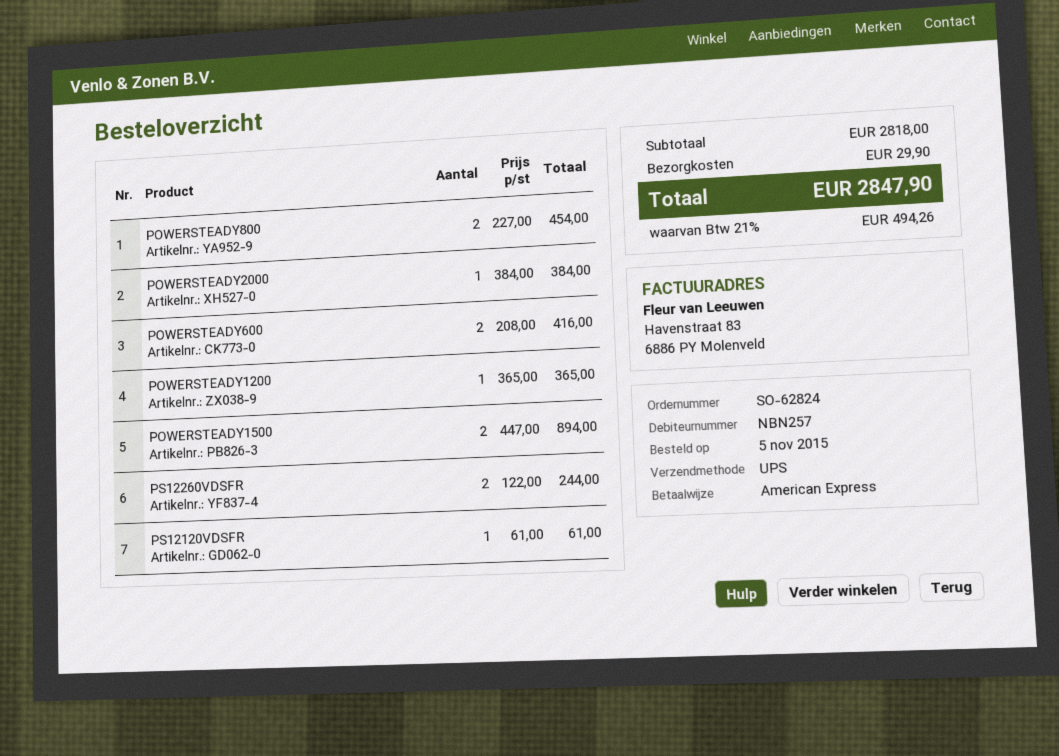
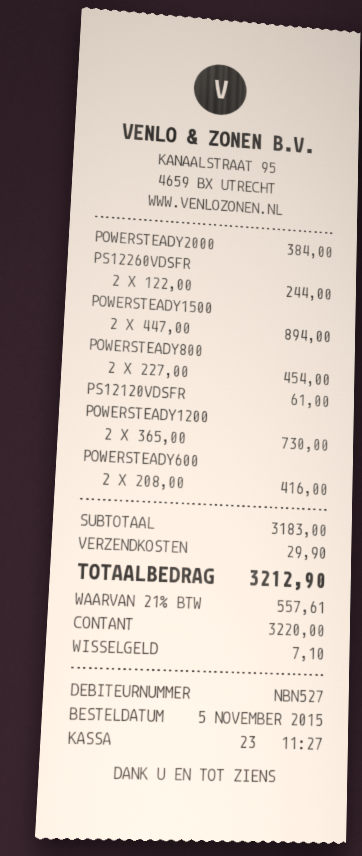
customer number: NBN257 -> NBN527
payment method: American Express -> cash
POWERSTEADY1200: 1 x 365.00 = 365.00 -> 2 x 365.00 = 730.00
subtotal: 2818.00 -> 3183.00
tax: 21% = 494.26 -> 21% = 557.61
total: 2847.90 -> 3212.90

